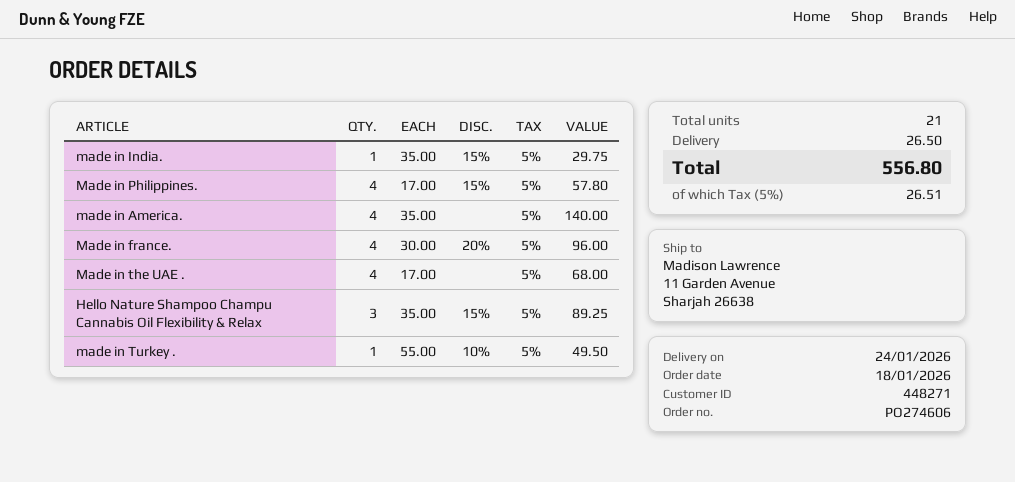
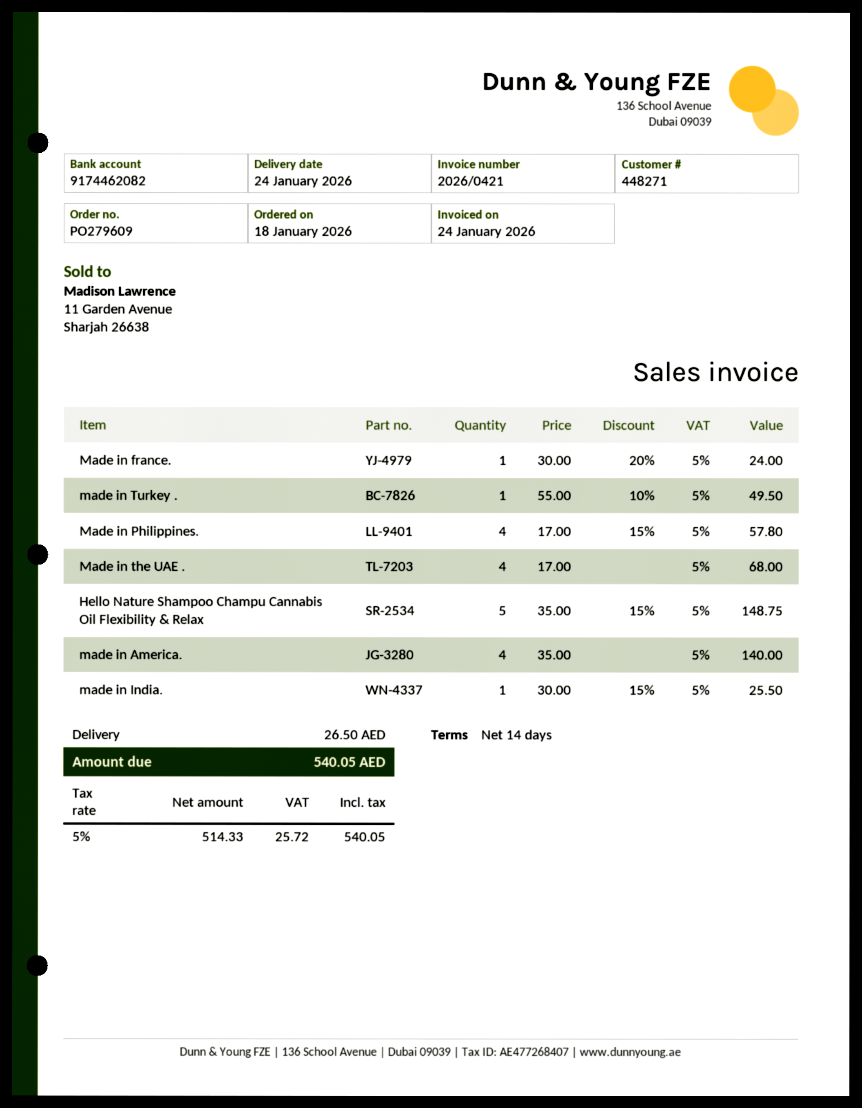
order number: PO274606 -> PO279609
made in India.: 1 x 35.00 - 15% = 29.75 -> 1 x 30.00 - 15% = 25.50
Made in france.: 4 x 30.00 - 20% = 96.00 -> 1 x 30.00 - 20% = 24.00
Hello Nature Shampoo Champu Cannabis Oil Flexibility & Relax: 3 x 35.00 - 15% = 89.25 -> 5 x 35.00 - 15% = 148.75
tax: 5% = 26.51 -> 5% = 25.72
total: 556.80 -> 540.05

